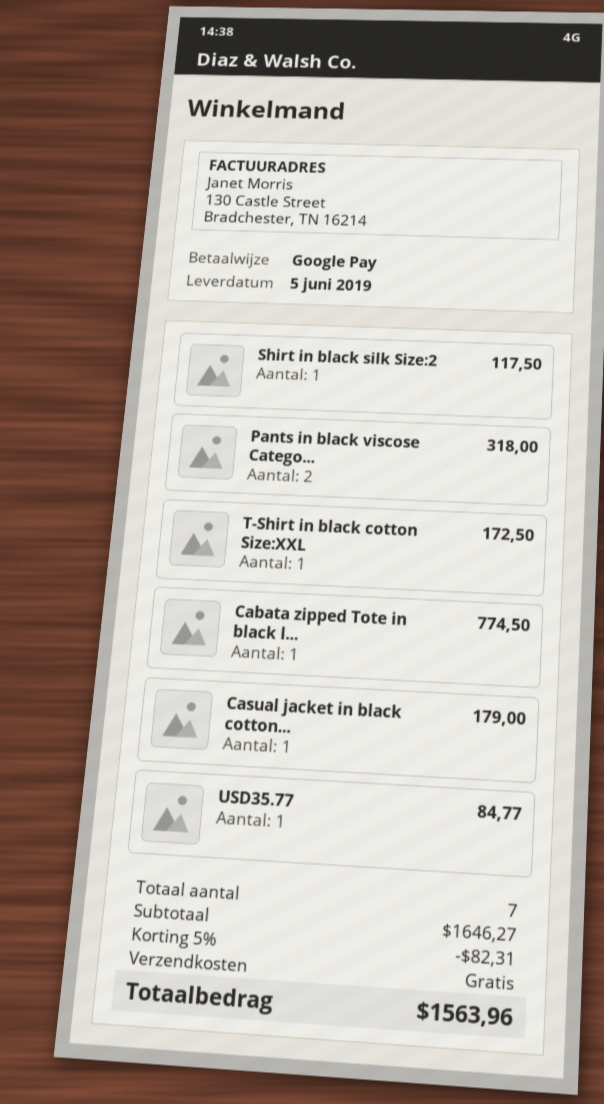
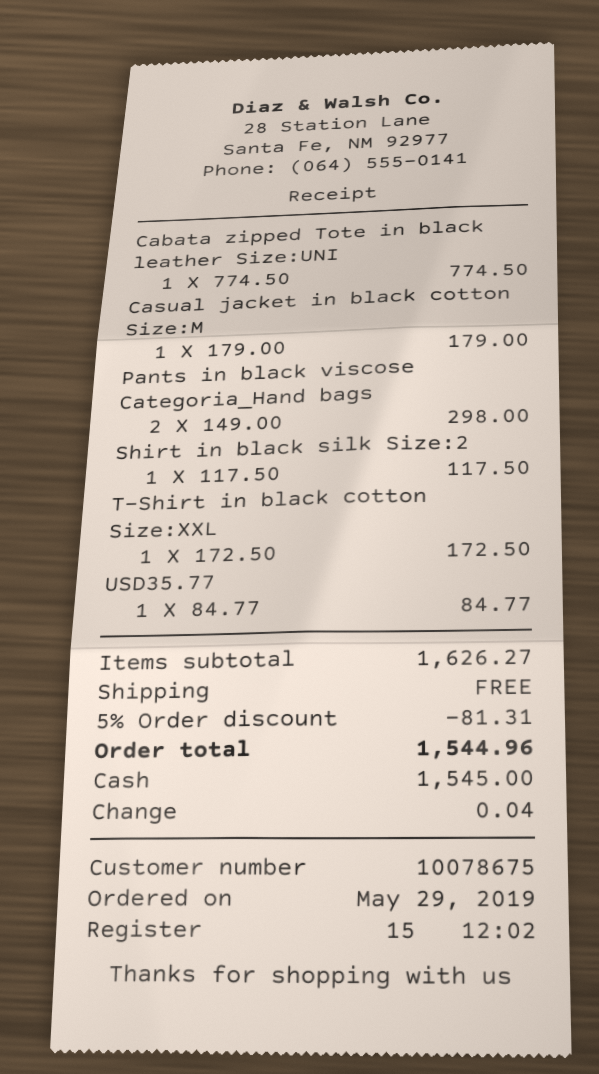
payment method: Google Pay -> cash
Pants in black viscose Catego...: 2 for 318.00 -> 2 for 298.00
subtotal: 1646.27 -> 1626.27
discount: 5% = 82.31 -> 5% = 81.31
total: 1563.96 -> 1544.96

